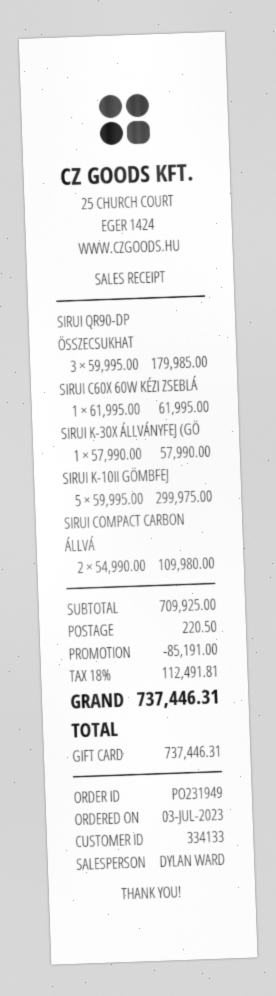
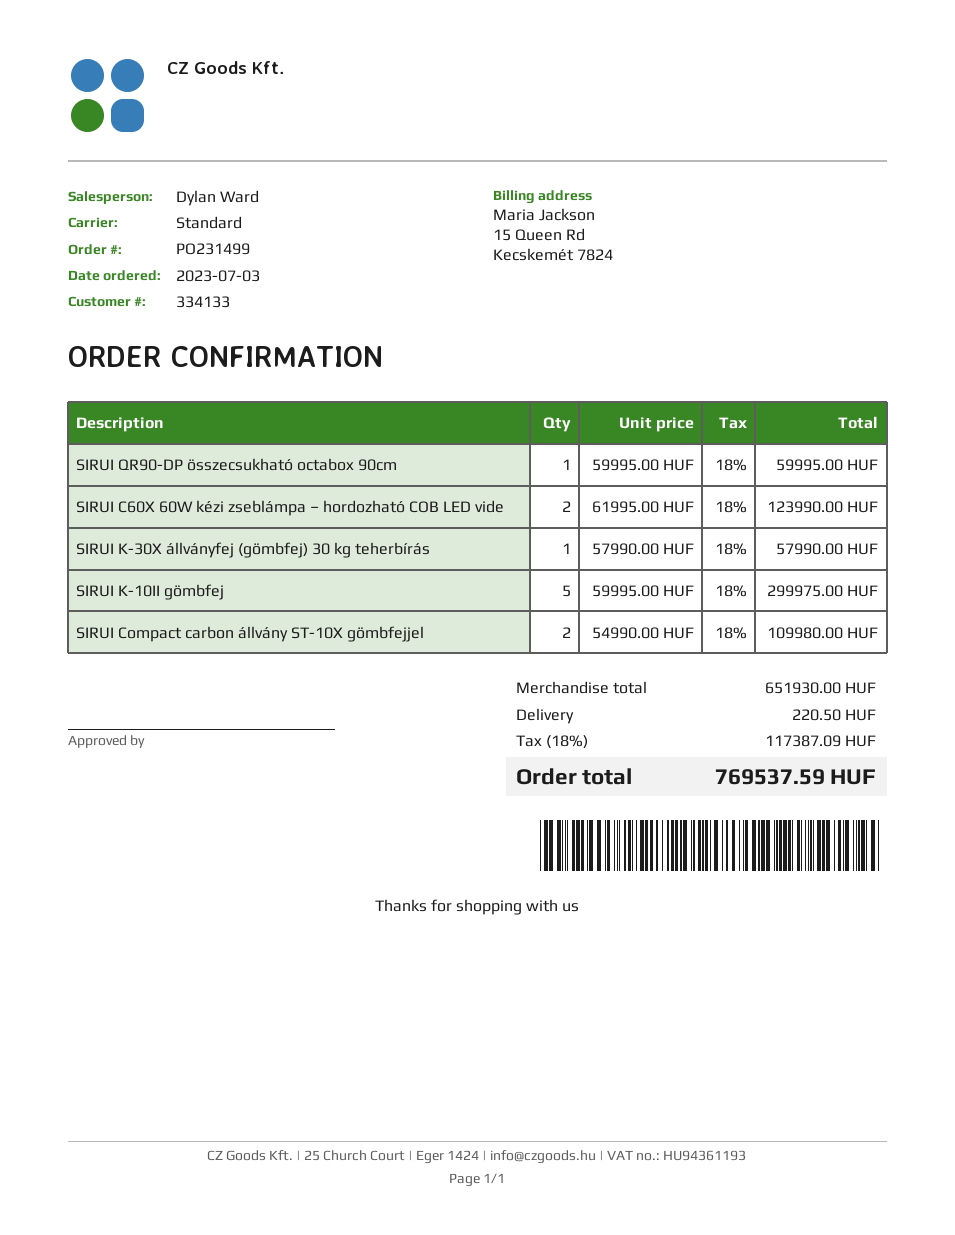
order number: PO231949 -> PO231499
SIRUI QR90-DP ÖSSZECSUKHAT: 3 x 59995.00 = 179985.00 -> 1 x 59995.00 = 59995.00
SIRUI C60X 60W KÉZI ZSEBLÁ: 1 x 61995.00 = 61995.00 -> 2 x 61995.00 = 123990.00
subtotal: 709925.00 -> 651930.00
discount: 85191.00 -> none
tax: 18% = 112491.81 -> 18% = 117387.09
total: 737446.31 -> 769537.59

